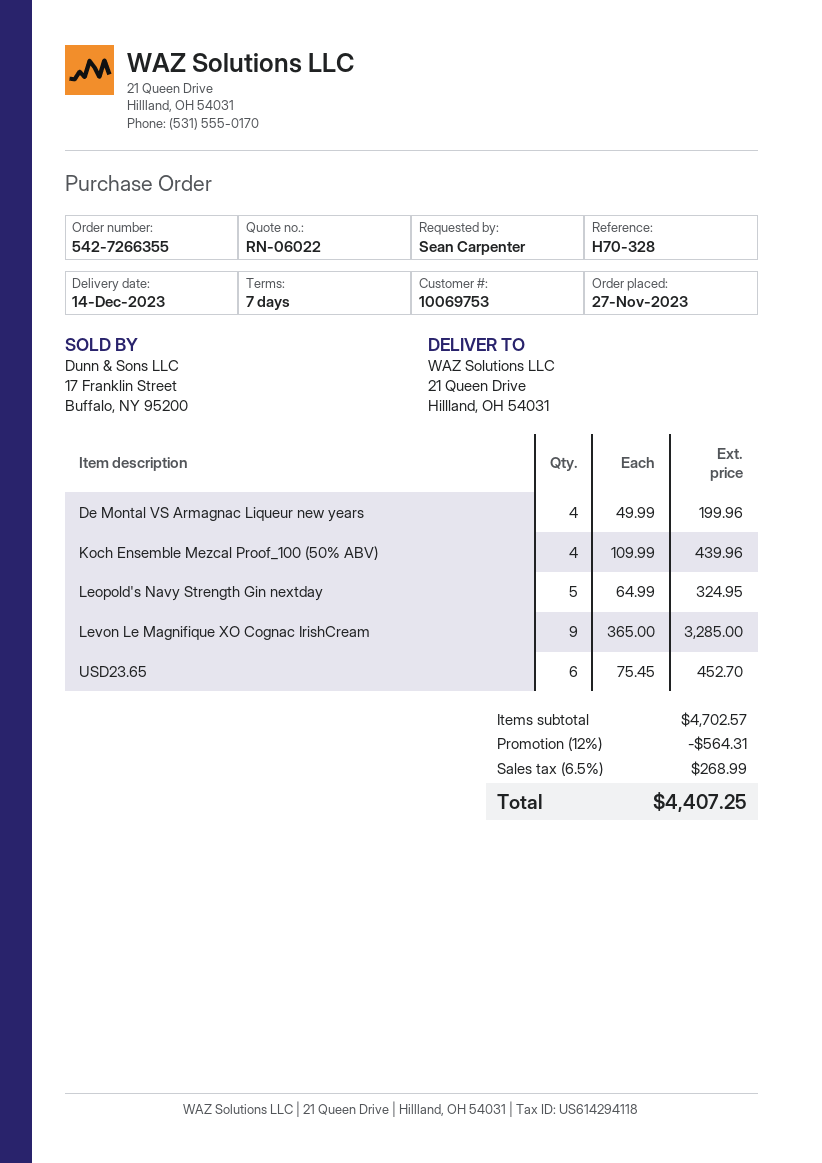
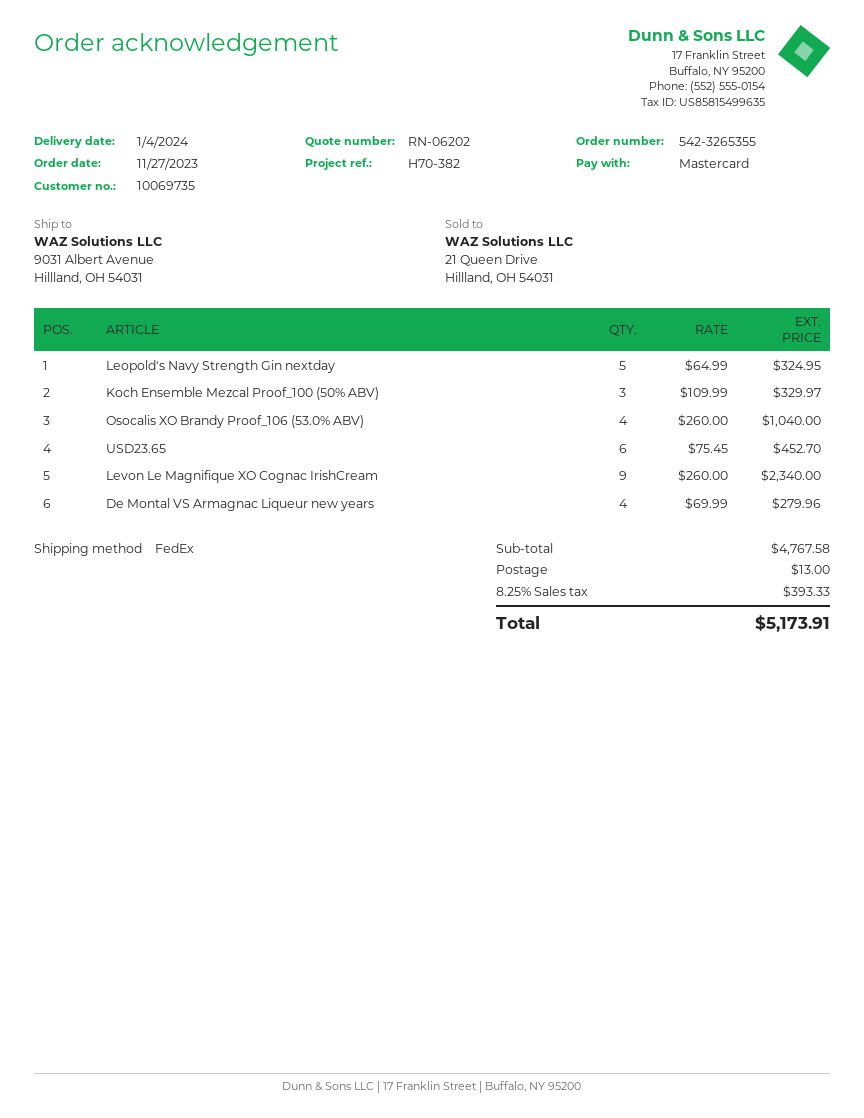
quote number: RN-06022 -> RN-06202
order number: 542-7266355 -> 542-3265355
delivery date: 2023-12-14 -> 2024-01-04
customer number: 10069753 -> 10069735
reference: H70-328 -> H70-382
ship to: 21 Queen Drive, Hillland, OH 54031 -> 9031 Albert Avenue, Hillland, OH 54031
De Montal VS Armagnac Liqueur new years: 4 x 49.99 = 199.96 -> 4 x 69.99 = 279.96
Koch Ensemble Mezcal Proof_100 (50% ABV): 4 x 109.99 = 439.96 -> 3 x 109.99 = 329.97
Levon Le Magnifique XO Cognac IrishCream: 9 x 365.00 = 3285.00 -> 9 x 260.00 = 2340.00
Osocalis XO Brandy Proof_106 (53.0% ABV): none -> 4 x 260.00 = 1040.00
subtotal: 4702.57 -> 4767.58
discount: 12% = 564.31 -> none
shipping: none -> 13.00
tax: 6.5% = 268.99 -> 8.25% = 393.33
total: 4407.25 -> 5173.91

